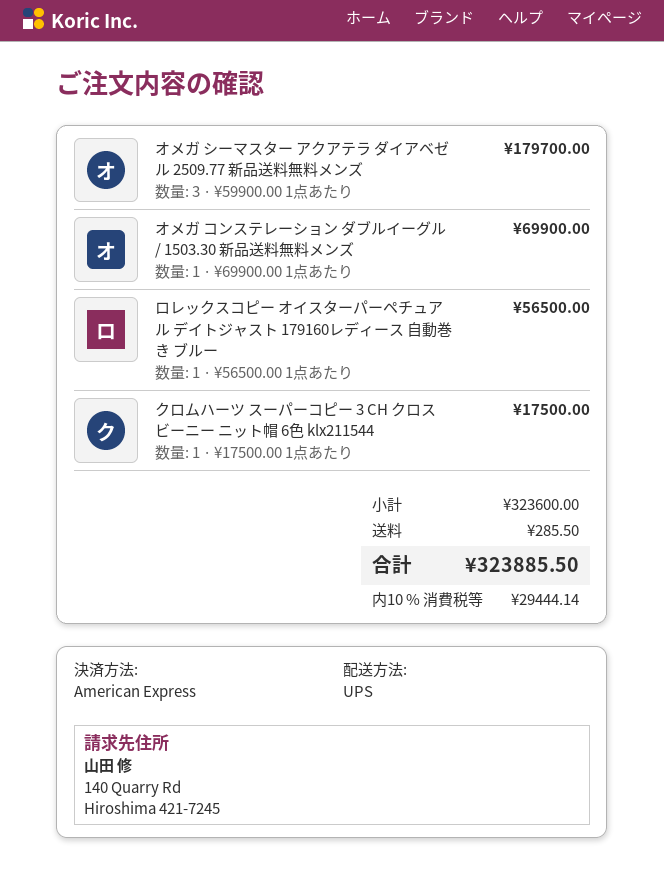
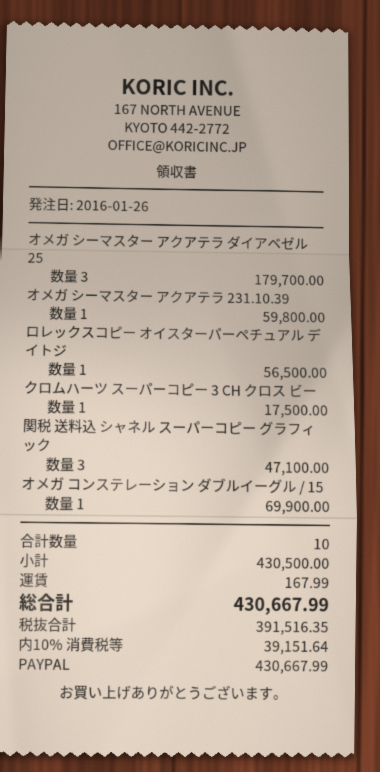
payment method: American Express -> PayPal
オメガ シーマスター アクアテラ 231.10.39: none -> 1 for 59800.00
関税 送料込 シャネル スーパーコピー グラフィック: none -> 3 for 47100.00
subtotal: 323600.00 -> 430500.00
shipping: 285.50 -> 167.99
tax: 10% = 29444.14 -> 10% = 39151.64
total: 323885.50 -> 430667.99

